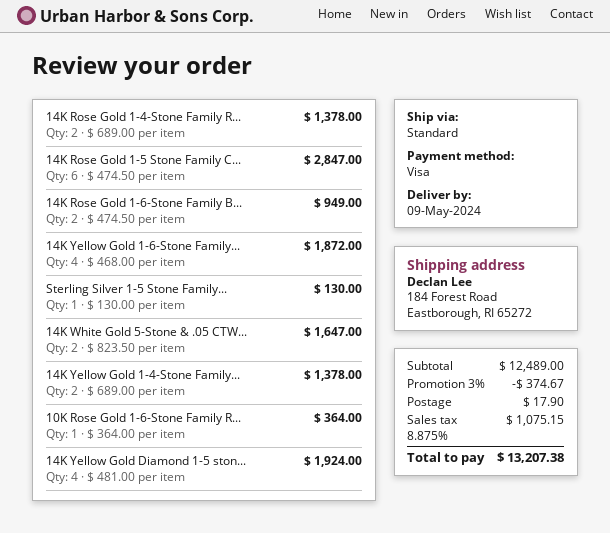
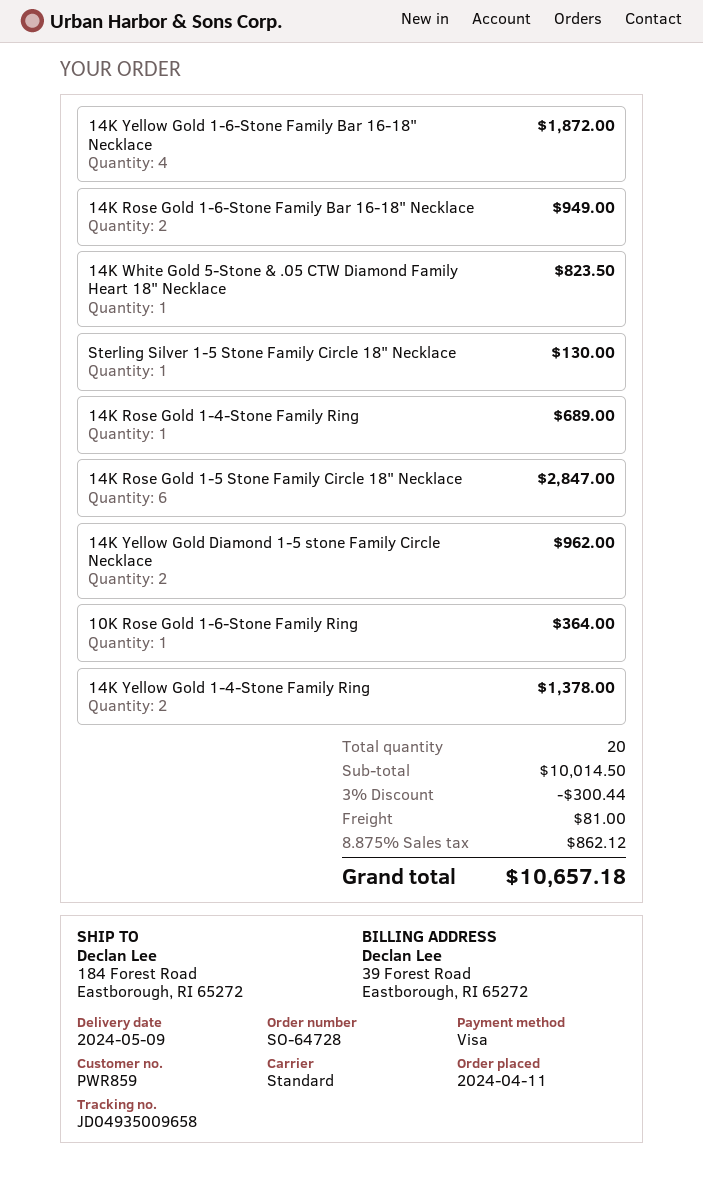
14K Rose Gold 1-4-Stone Family R...: 2 for 1378.00 -> 1 for 689.00
14K White Gold 5-Stone & .05 CTW...: 2 for 1647.00 -> 1 for 823.50
14K Yellow Gold Diamond 1-5 ston...: 4 for 1924.00 -> 2 for 962.00
subtotal: 12489.00 -> 10014.50
discount: 3% = 374.67 -> 3% = 300.44
shipping: 17.90 -> 81.00
tax: 8.875% = 1075.15 -> 8.875% = 862.12
total: 13207.38 -> 10657.18

